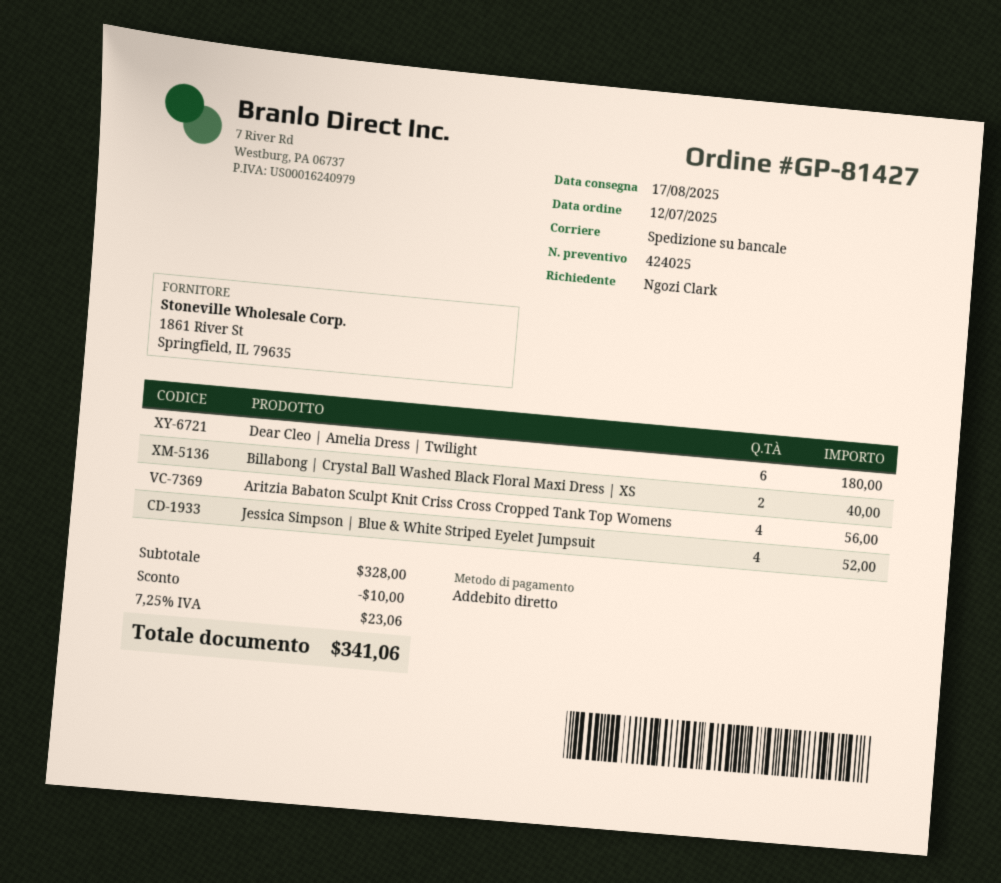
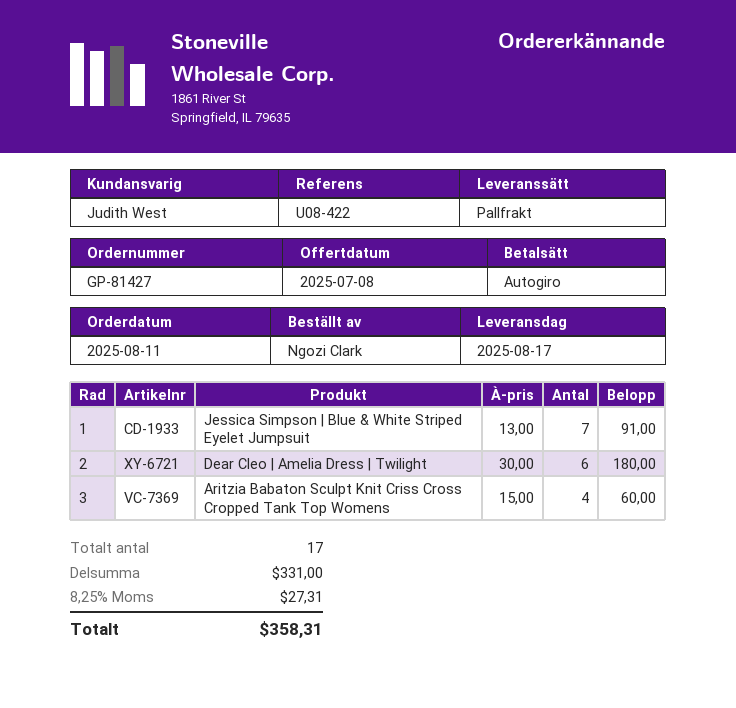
order date: 2025-07-12 -> 2025-08-11
Billabong | Crystal Ball Washed Black Floral Maxi Dress | XS: 2 for 40.00 -> none
Aritzia Babaton Sculpt Knit Criss Cross Cropped Tank Top Womens: 4 for 56.00 -> 4 for 60.00
Jessica Simpson | Blue & White Striped Eyelet Jumpsuit: 4 for 52.00 -> 7 for 91.00
subtotal: 328.00 -> 331.00
discount: 10.00 -> none
tax: 7.25% = 23.06 -> 8.25% = 27.31
total: 341.06 -> 358.31

